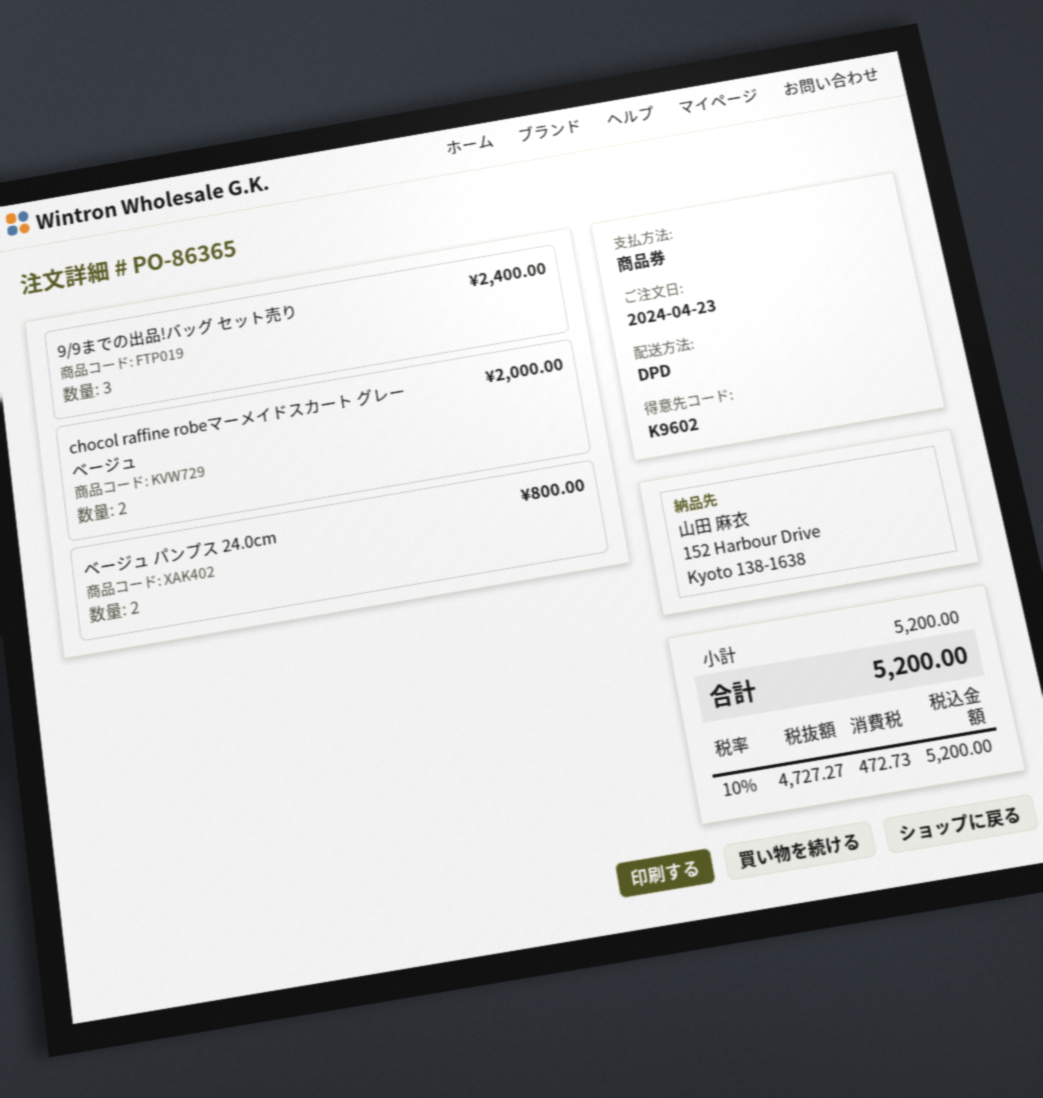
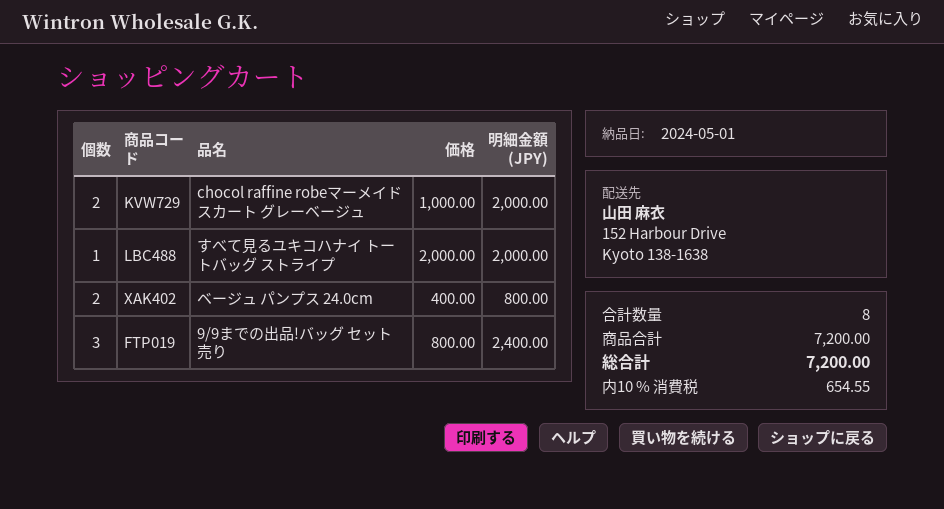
すべて見るユキコハナイ トートバッグ ストライプ: none -> 1 for 2000.00
subtotal: 5200.00 -> 7200.00
tax: 10% = 472.73 -> 10% = 654.55
total: 5200.00 -> 7200.00

